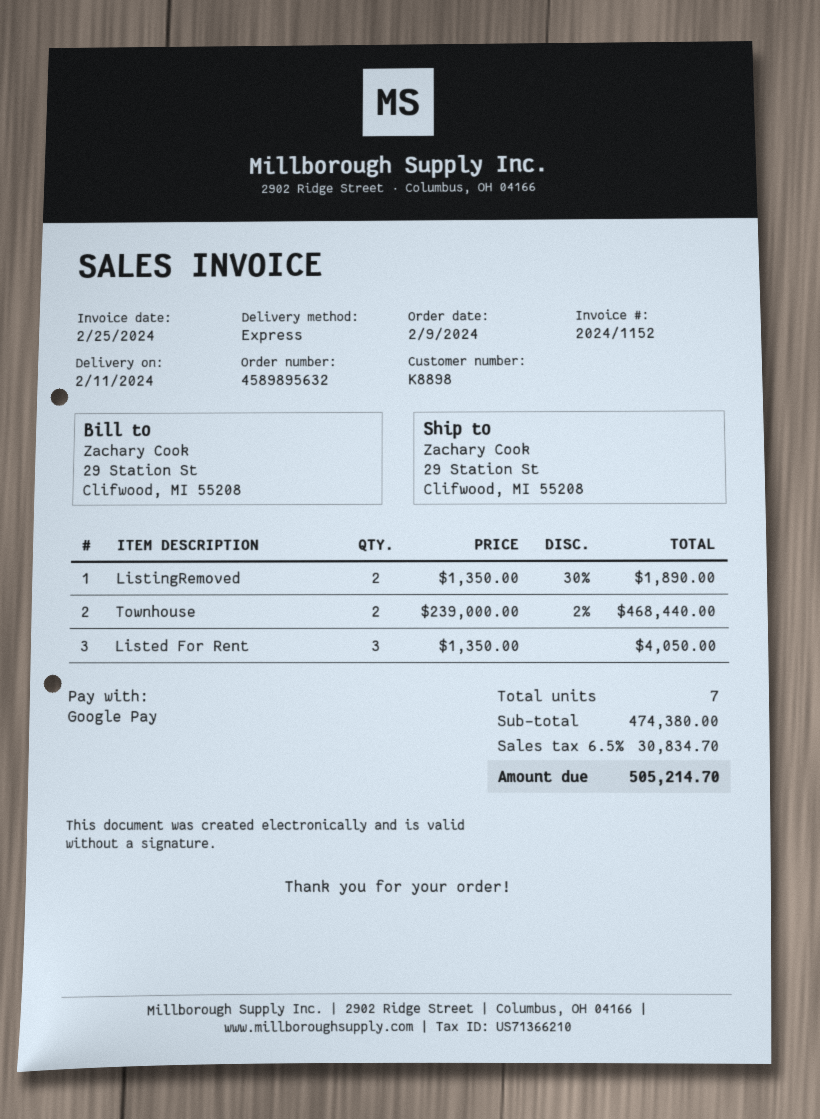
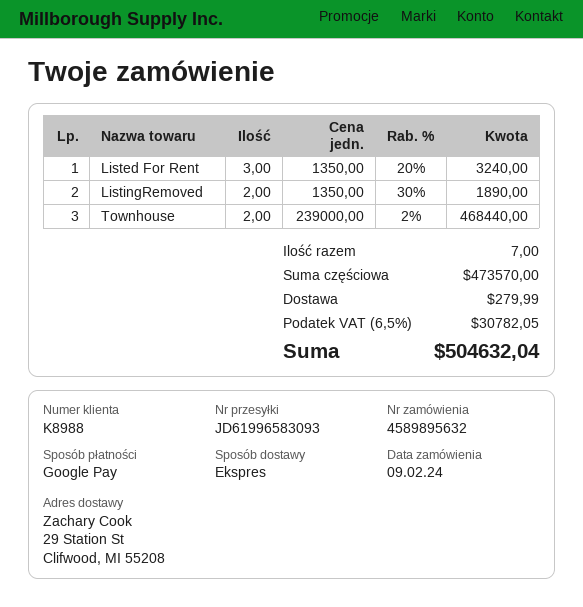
customer number: K8898 -> K8988
Listed For Rent: 3 x 1350.00 = 4050.00 -> 3 x 1350.00 - 20% = 3240.00
subtotal: 474380.00 -> 473570.00
shipping: none -> 279.99
tax: 6.5% = 30834.70 -> 6.5% = 30782.05
total: 505214.70 -> 504632.04

